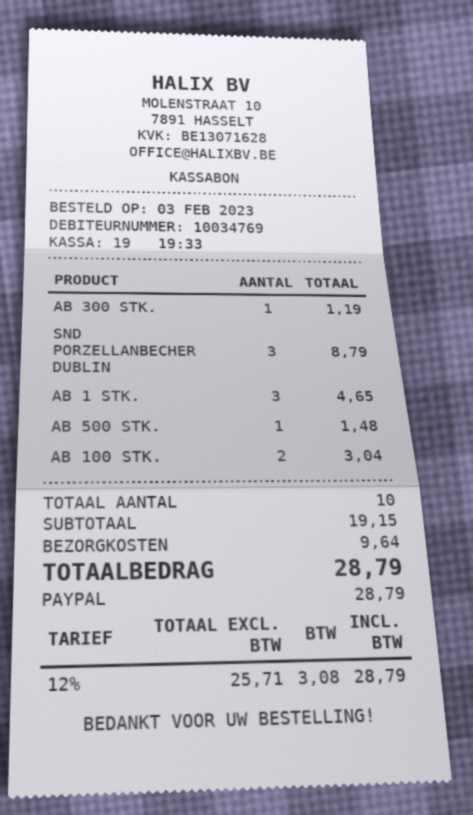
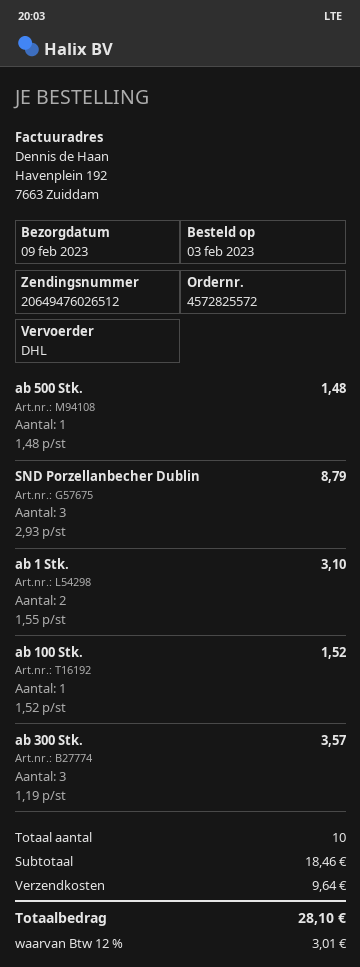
AB 300 STK.: 1 for 1.19 -> 3 for 3.57
AB 1 STK.: 3 for 4.65 -> 2 for 3.10
AB 100 STK.: 2 for 3.04 -> 1 for 1.52
subtotal: 19.15 -> 18.46
tax: 12% = 3.08 -> 12% = 3.01
total: 28.79 -> 28.10

